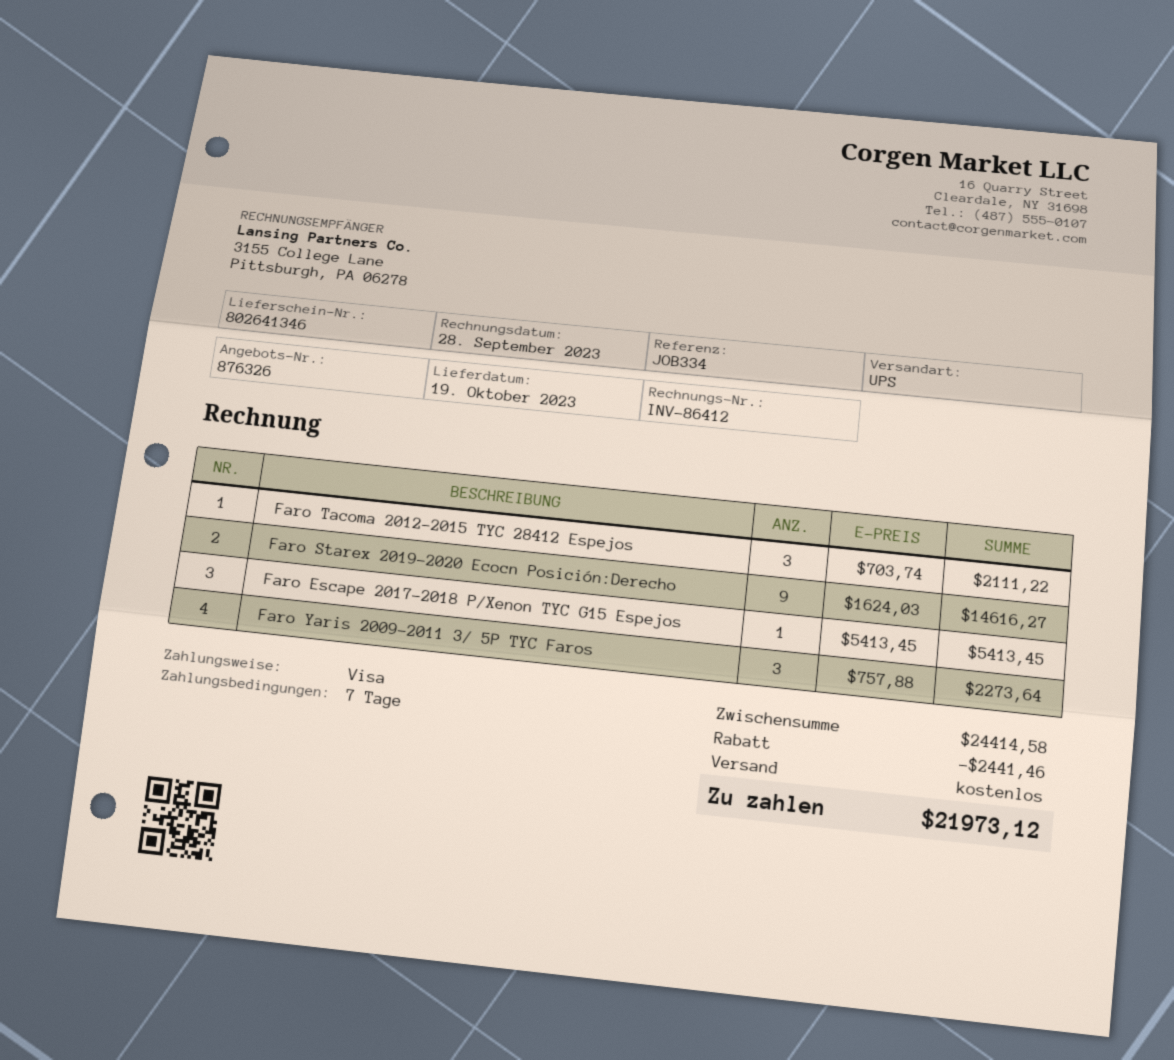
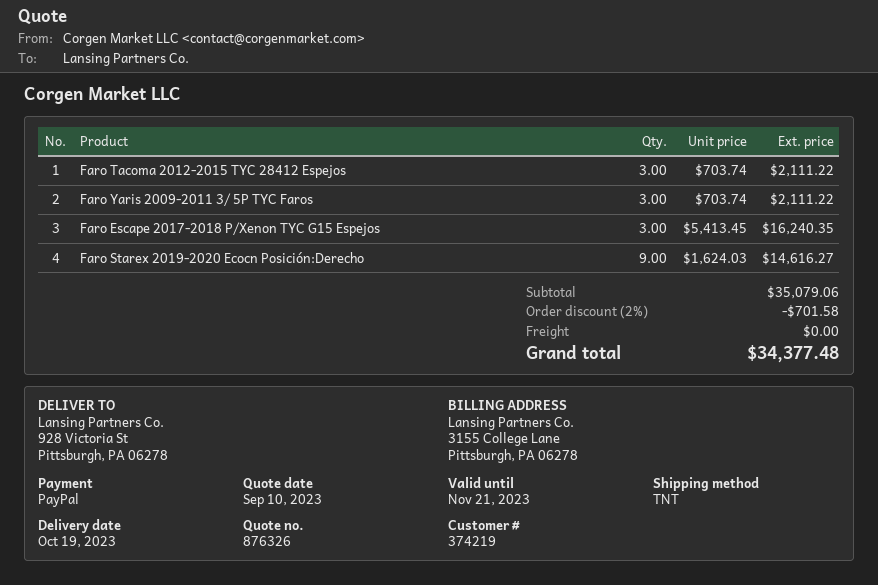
payment method: Visa -> PayPal
shipping method: UPS -> TNT
Faro Escape 2017-2018 P/Xenon TYC G15 Espejos: 1 x 5413.45 = 5413.45 -> 3 x 5413.45 = 16240.35
Faro Yaris 2009-2011 3/ 5P TYC Faros: 3 x 757.88 = 2273.64 -> 3 x 703.74 = 2111.22
subtotal: 24414.58 -> 35079.06
discount: 2441.46 -> 701.58
total: 21973.12 -> 34377.48

